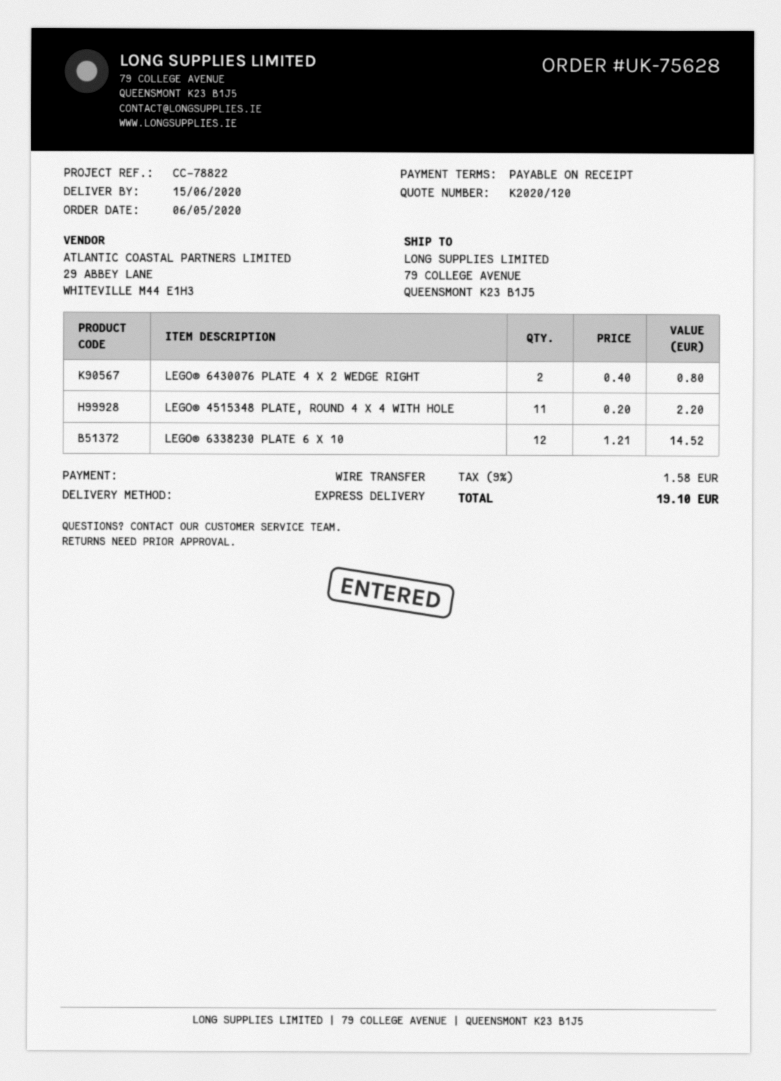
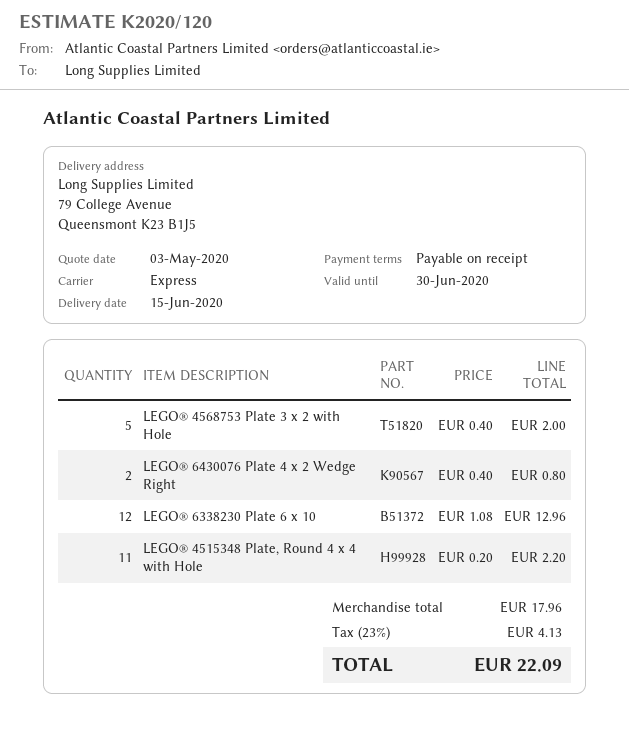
LEGO® 6338230 PLATE 6 X 10: 12 x 1.21 = 14.52 -> 12 x 1.08 = 12.96
LEGO® 4568753 Plate 3 x 2 with Hole: none -> 5 x 0.40 = 2.00
tax: 9% = 1.58 -> 23% = 4.13
total: 19.10 -> 22.09

